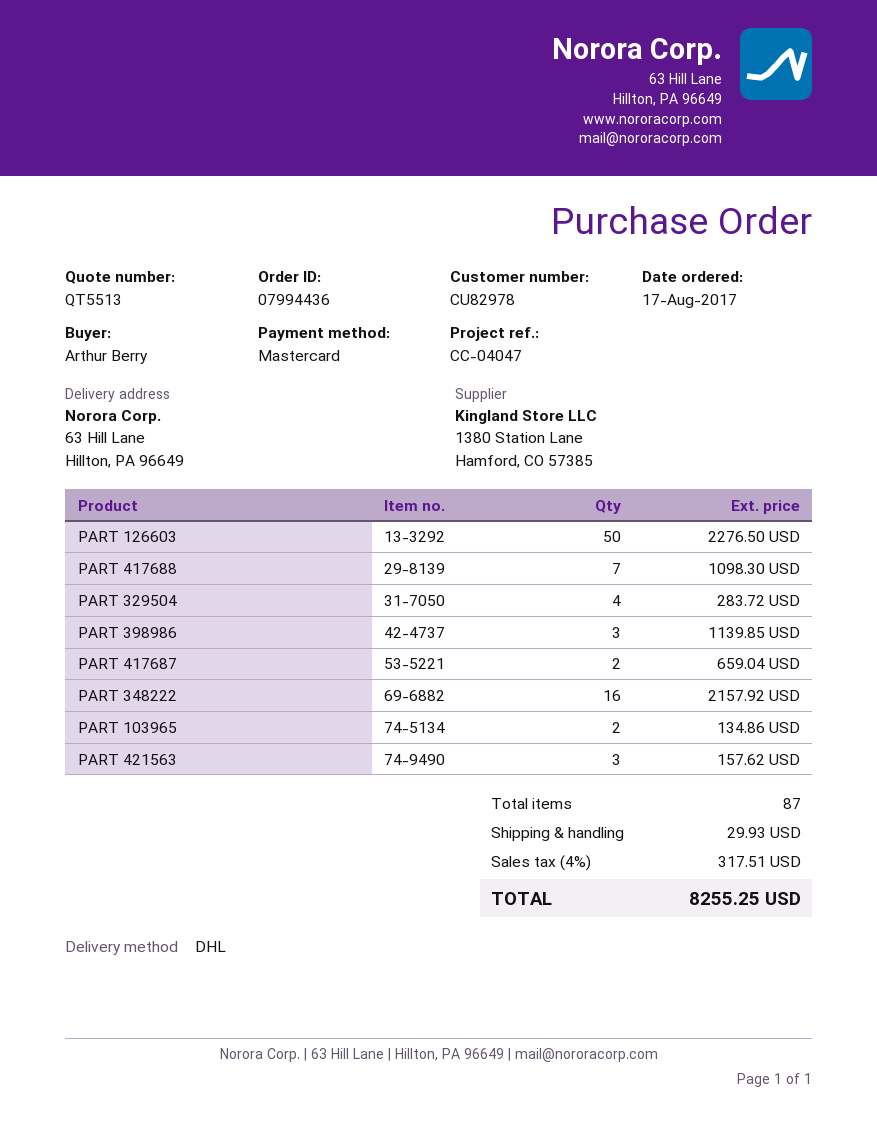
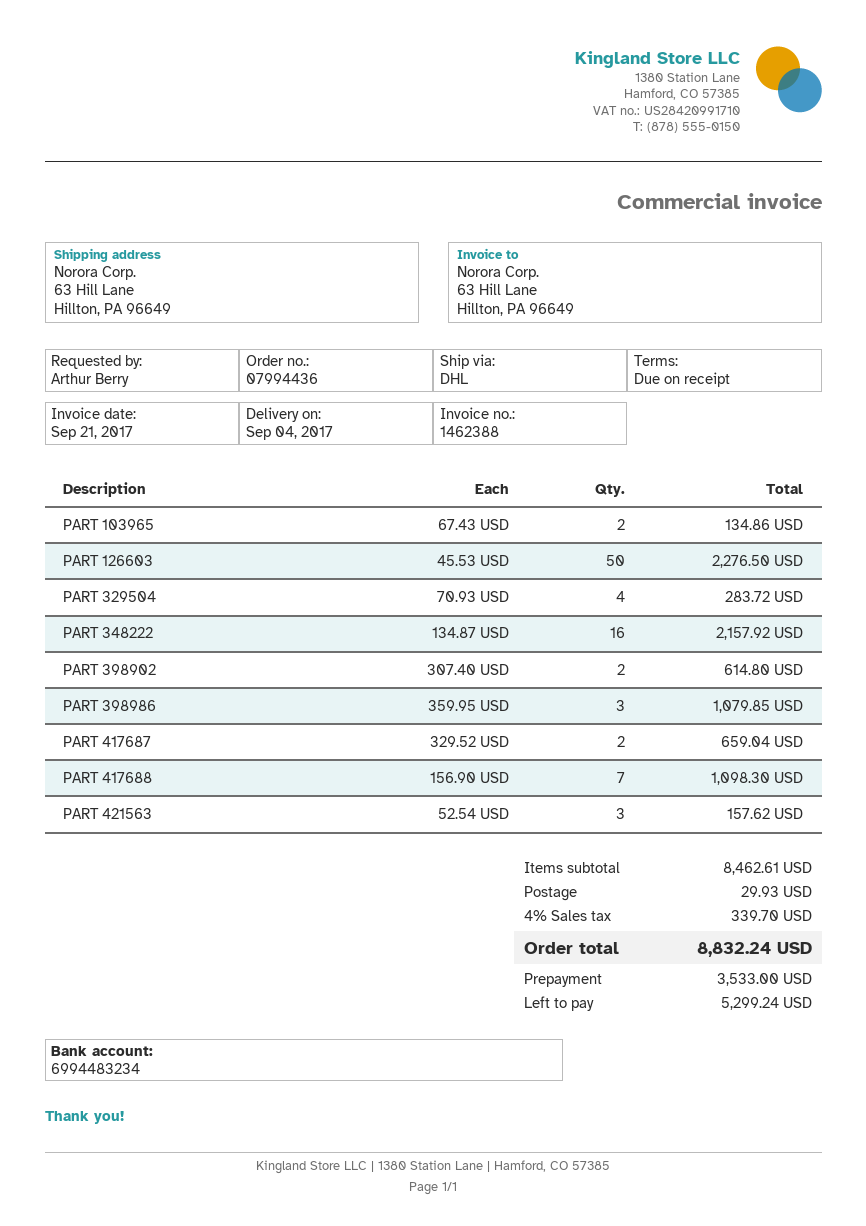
PART 398986: 3 for 1139.85 -> 3 for 1079.85
PART 398902: none -> 2 for 614.80
tax: 4% = 317.51 -> 4% = 339.70
total: 8255.25 -> 8832.24

